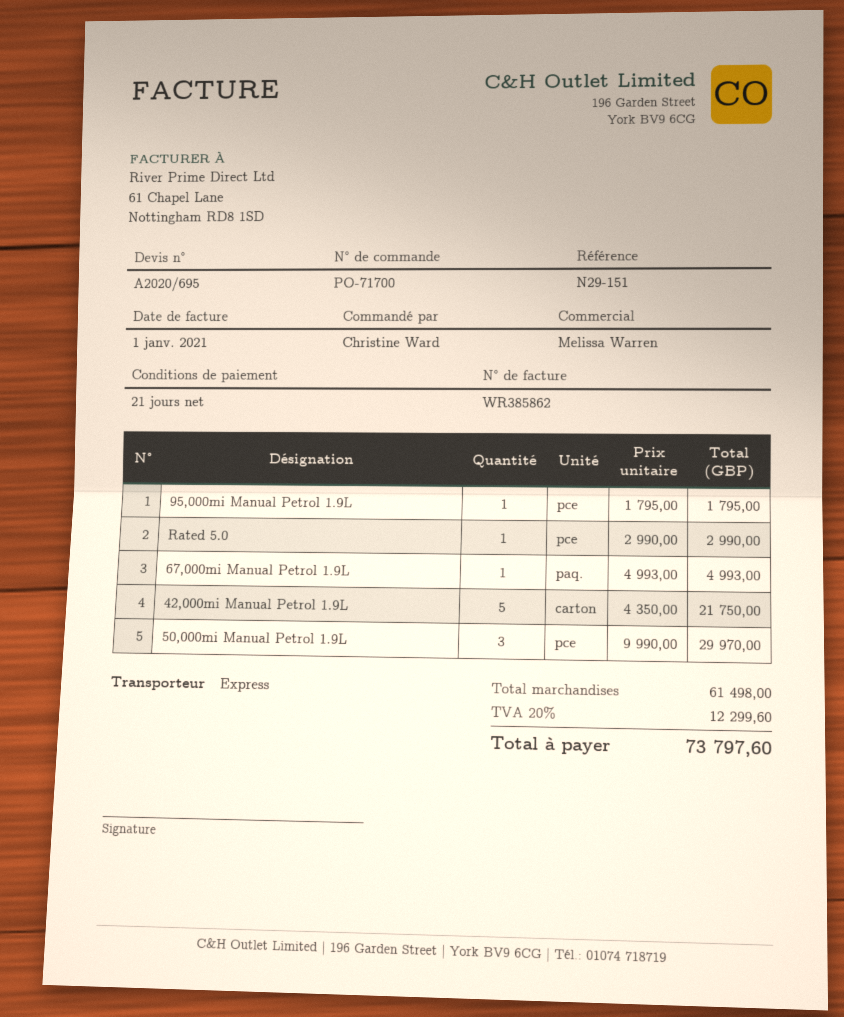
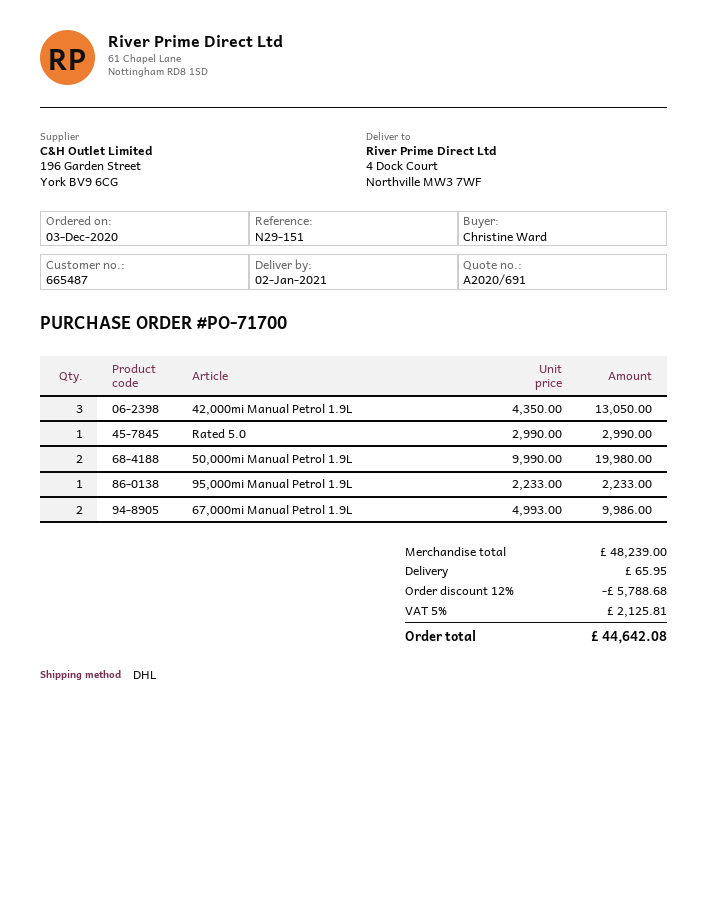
quote number: A2020/695 -> A2020/691
shipping method: express -> DHL
95,000mi Manual Petrol 1.9L: 1 x 1795.00 = 1795.00 -> 1 x 2233.00 = 2233.00
67,000mi Manual Petrol 1.9L: 1 x 4993.00 = 4993.00 -> 2 x 4993.00 = 9986.00
42,000mi Manual Petrol 1.9L: 5 x 4350.00 = 21750.00 -> 3 x 4350.00 = 13050.00
50,000mi Manual Petrol 1.9L: 3 x 9990.00 = 29970.00 -> 2 x 9990.00 = 19980.00
subtotal: 61498.00 -> 48239.00
discount: none -> 12% = 5788.68
shipping: none -> 65.95
tax: 20% = 12299.60 -> 5% = 2125.81
total: 73797.60 -> 44642.08

